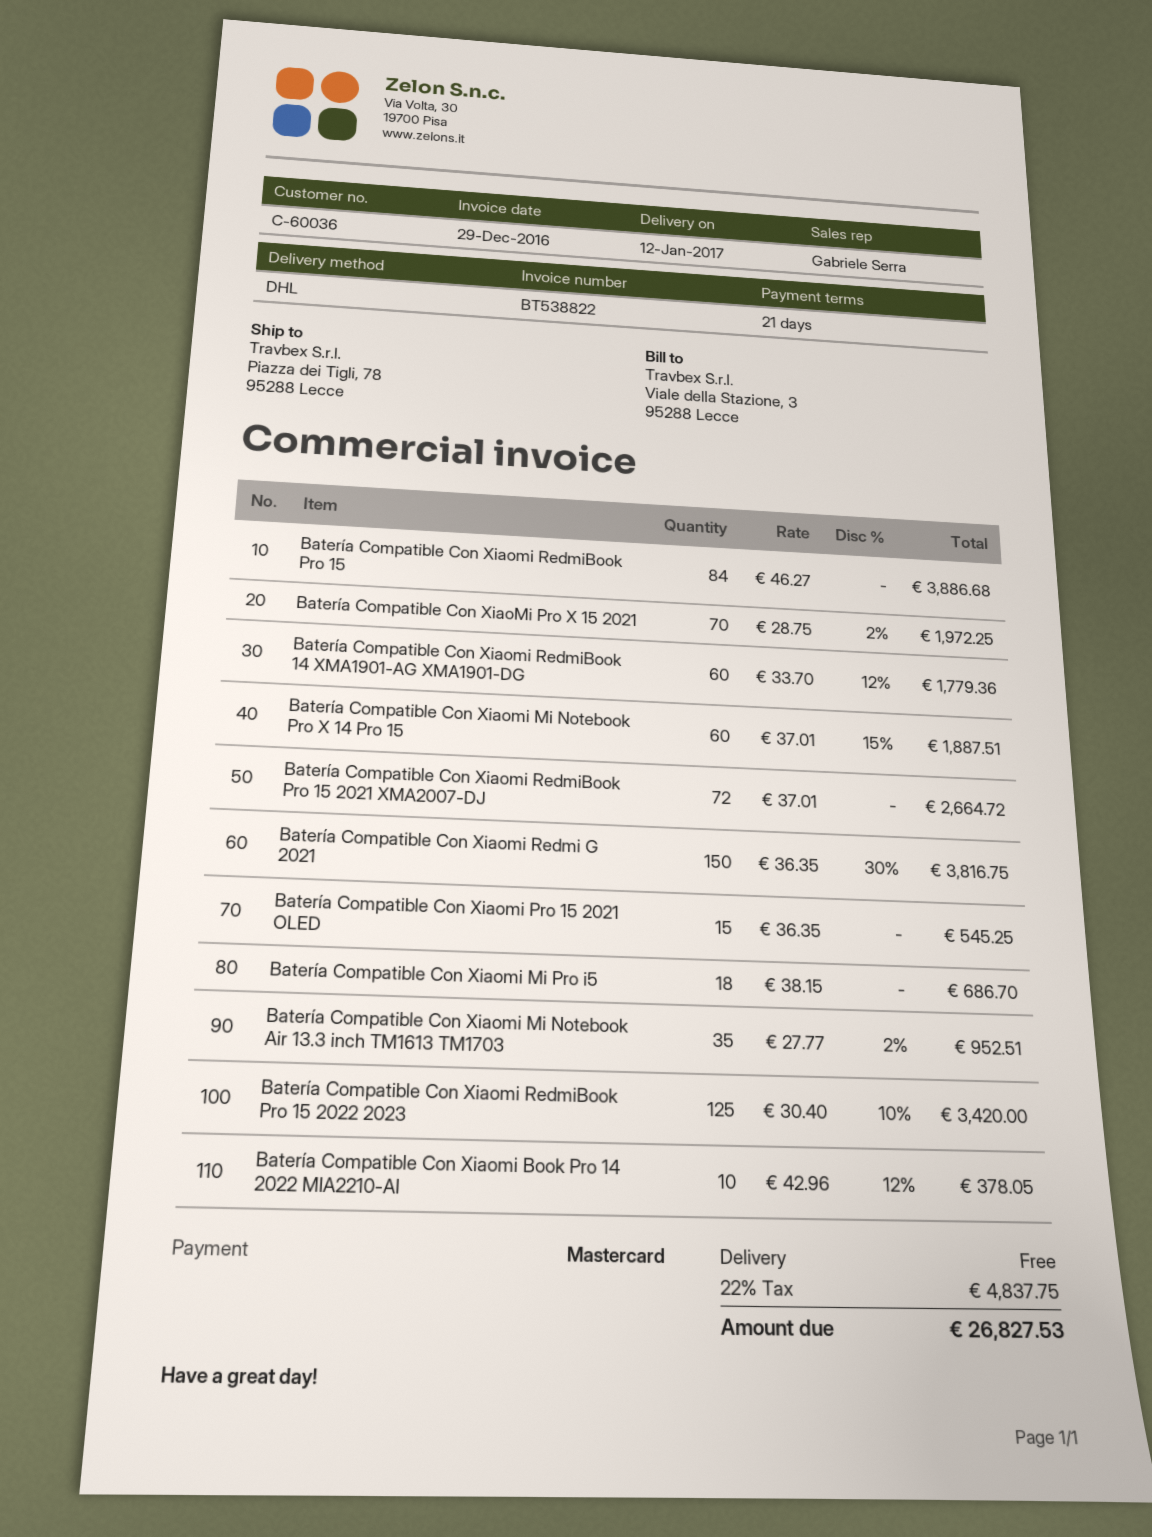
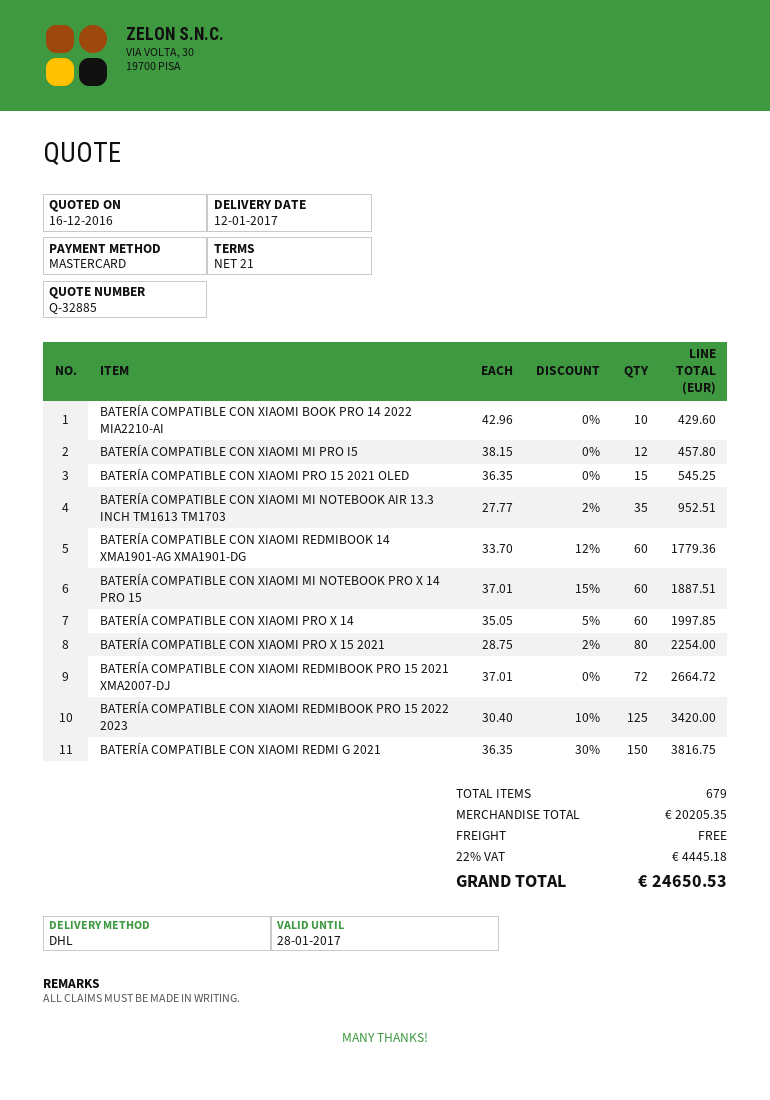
Batería Compatible Con Xiaomi RedmiBook Pro 15: 84 x 46.27 = 3886.68 -> none
Batería Compatible Con XiaoMi Pro X 15 2021: 70 x 28.75 - 2% = 1972.25 -> 80 x 28.75 - 2% = 2254.00
Batería Compatible Con Xiaomi Mi Pro i5: 18 x 38.15 = 686.70 -> 12 x 38.15 = 457.80
Batería Compatible Con Xiaomi Book Pro 14 2022 MIA2210-AI: 10 x 42.96 - 12% = 378.05 -> 10 x 42.96 = 429.60
BATERÍA COMPATIBLE CON XIAOMI PRO X 14: none -> 60 x 35.05 - 5% = 1997.85
tax: 22% = 4837.75 -> 22% = 4445.18
total: 26827.53 -> 24650.53

